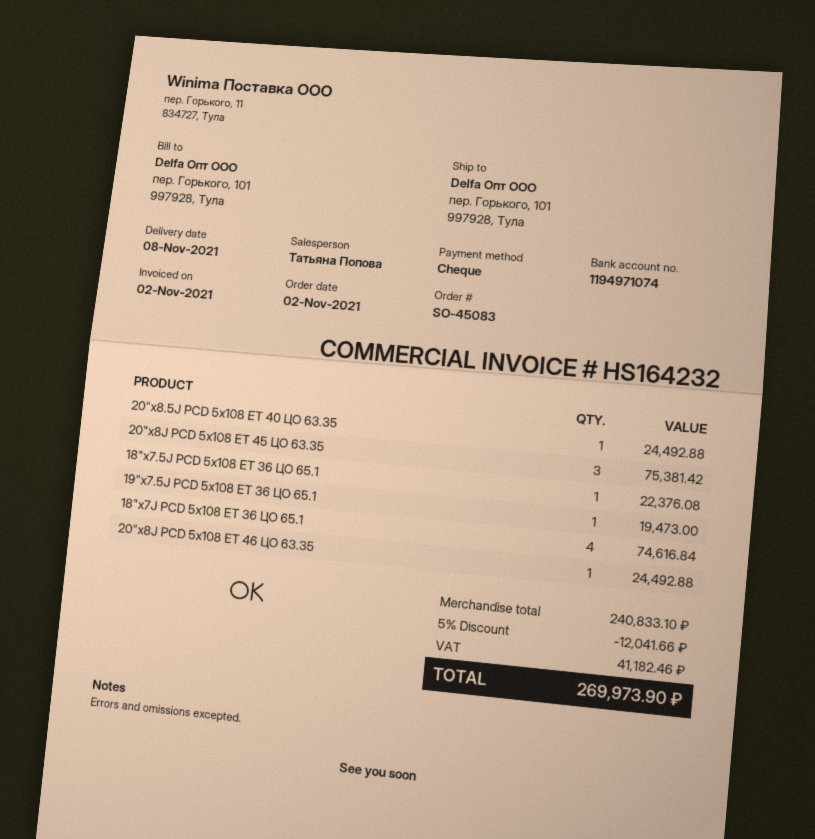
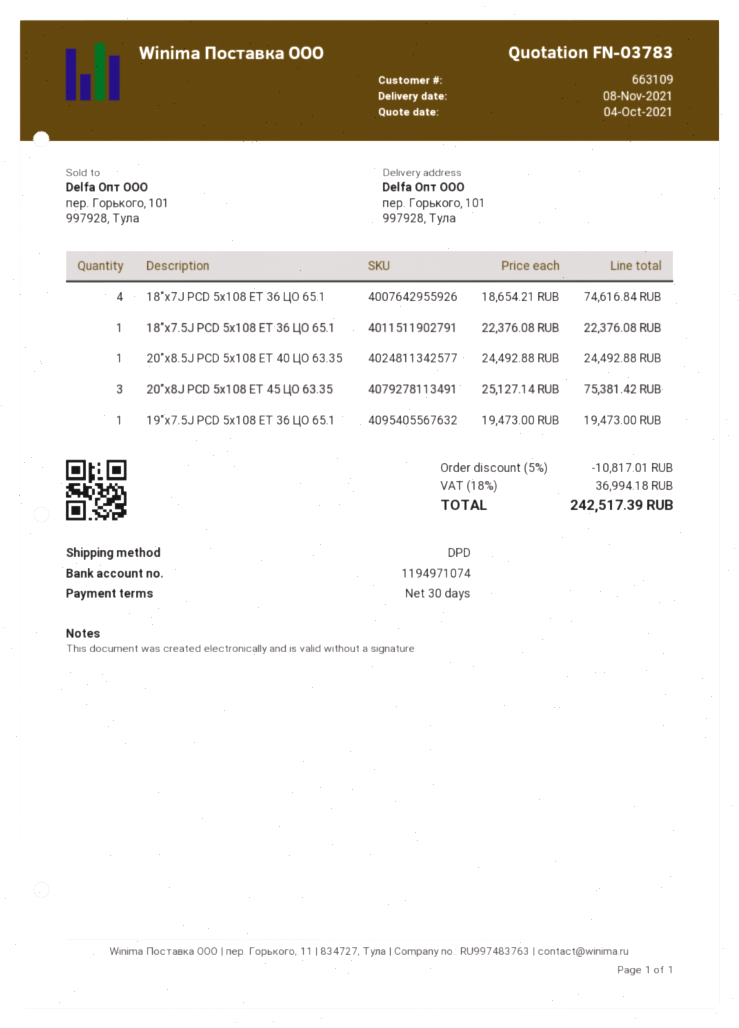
20"x8J PCD 5x108 ЕТ 46 ЦО 63.35: 1 for 24492.88 -> none
discount: 5% = 12041.66 -> 5% = 10817.01
tax: 41182.46 -> 36994.18
total: 269973.90 -> 242517.39

